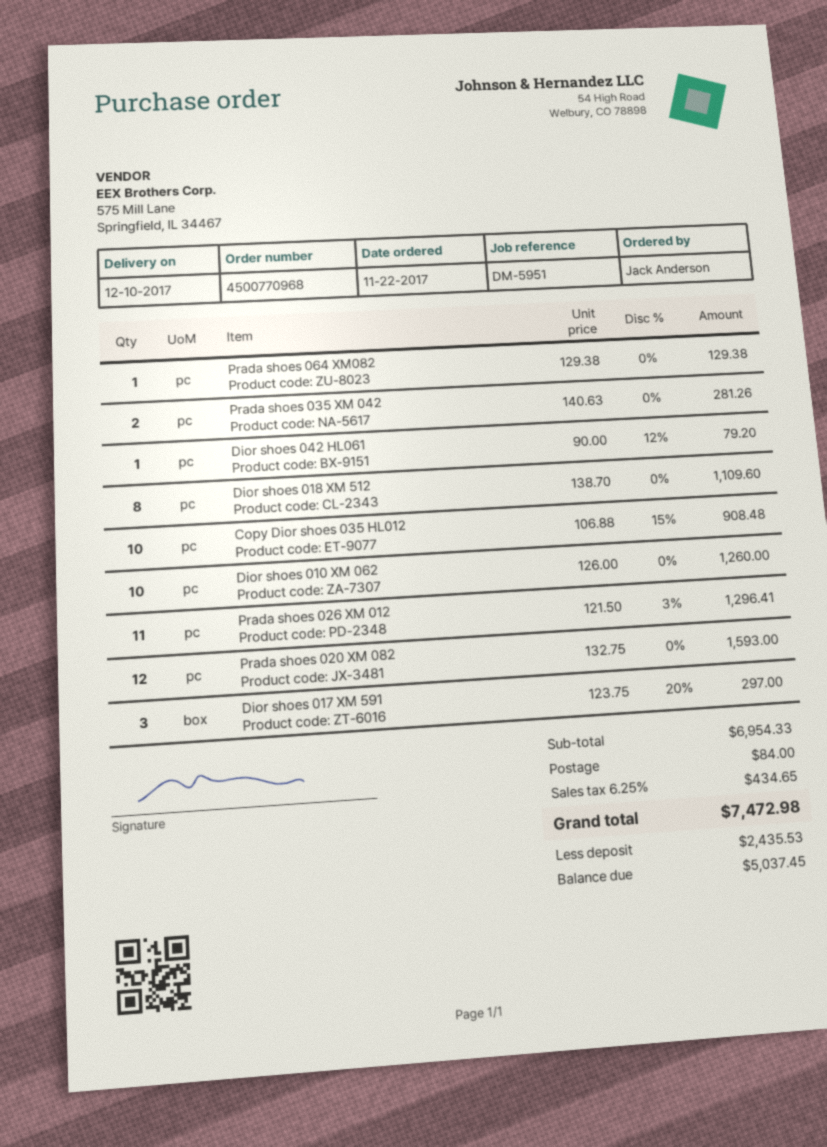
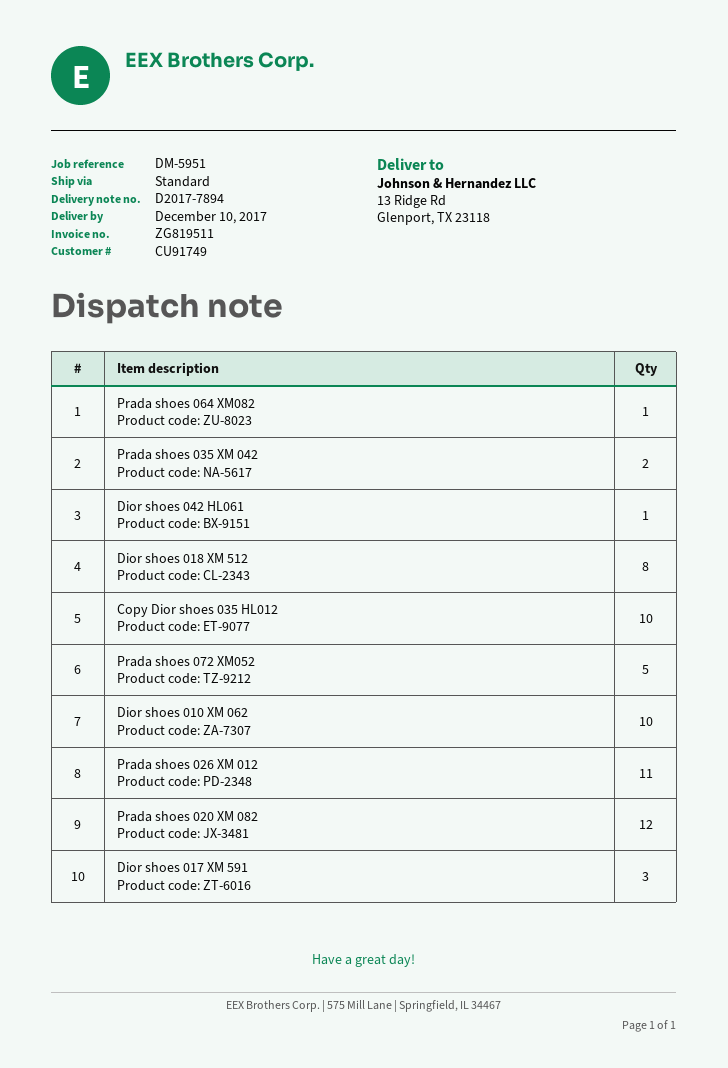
Prada shoes 072 XM052: none -> 5

